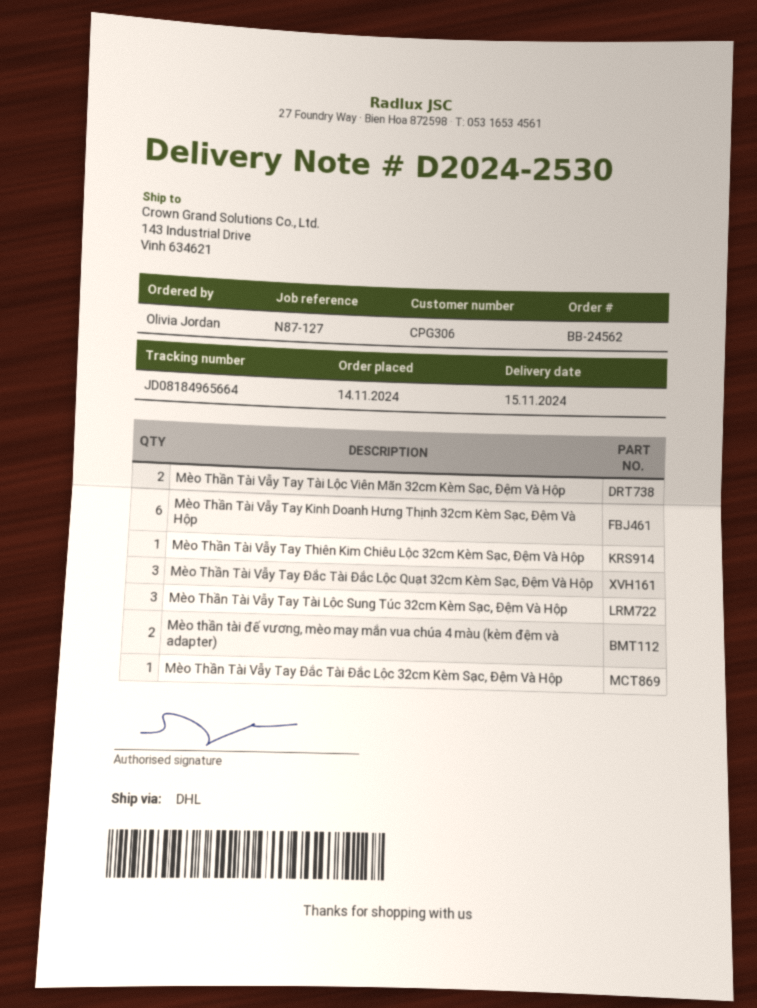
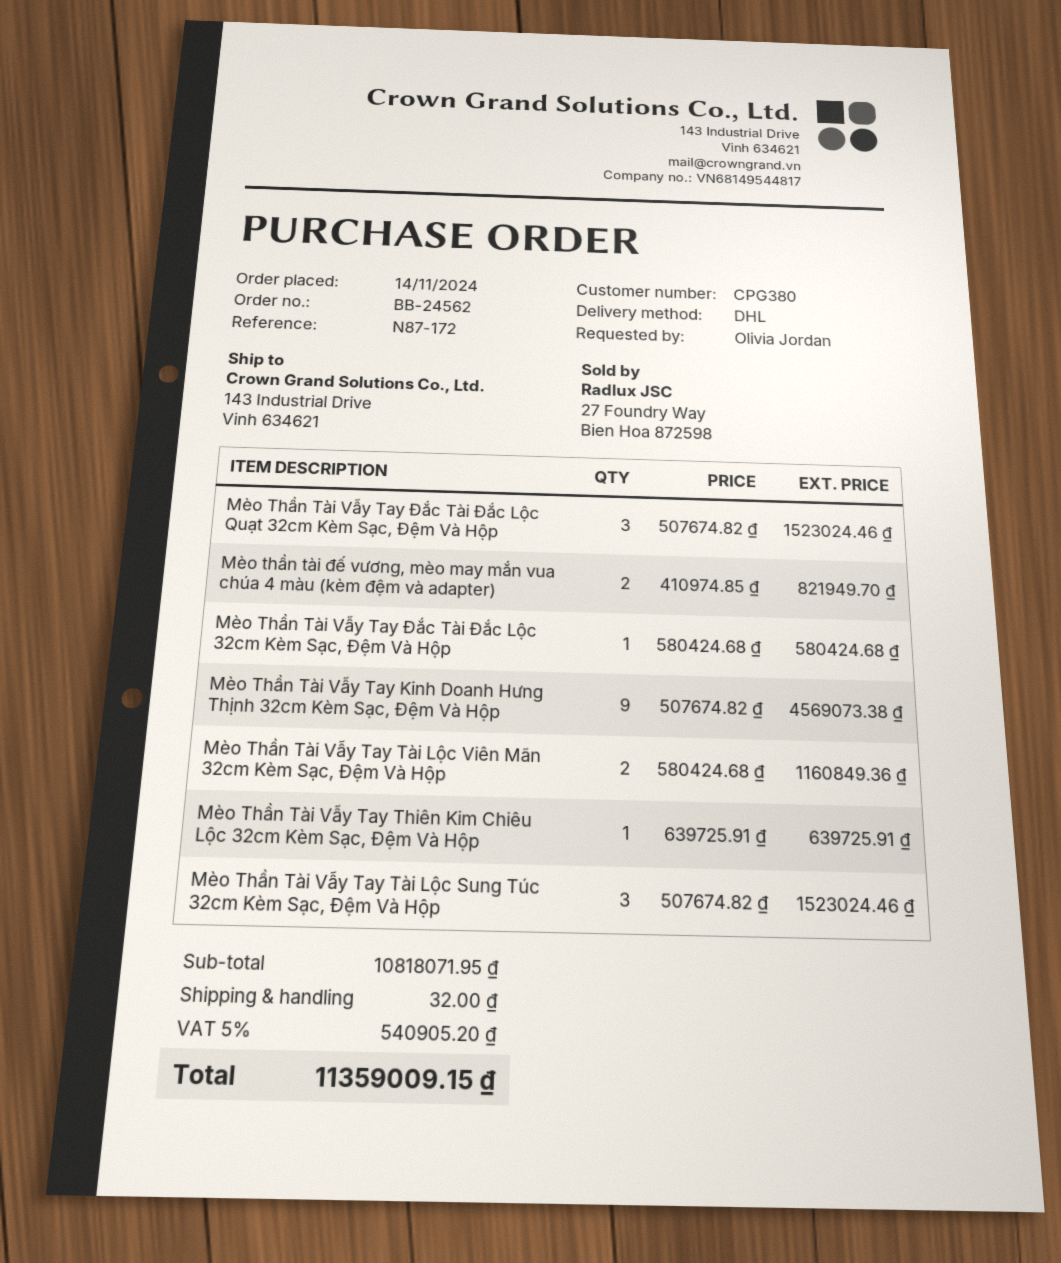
customer number: CPG306 -> CPG380
reference: N87-127 -> N87-172
Mèo Thần Tài Vẫy Tay Kinh Doanh Hưng Thịnh 32cm Kèm Sạc, Đệm Và Hộp: 6 -> 9

